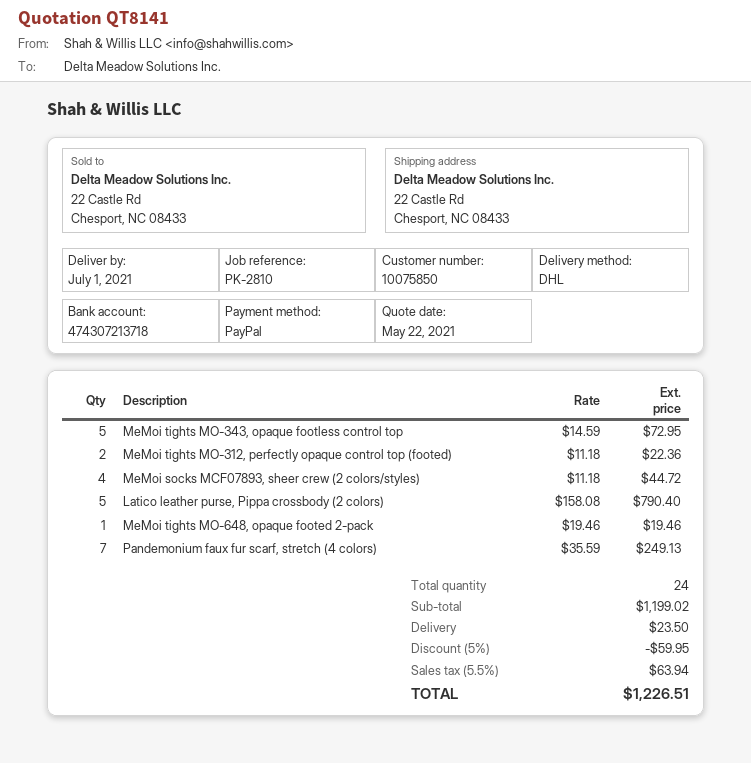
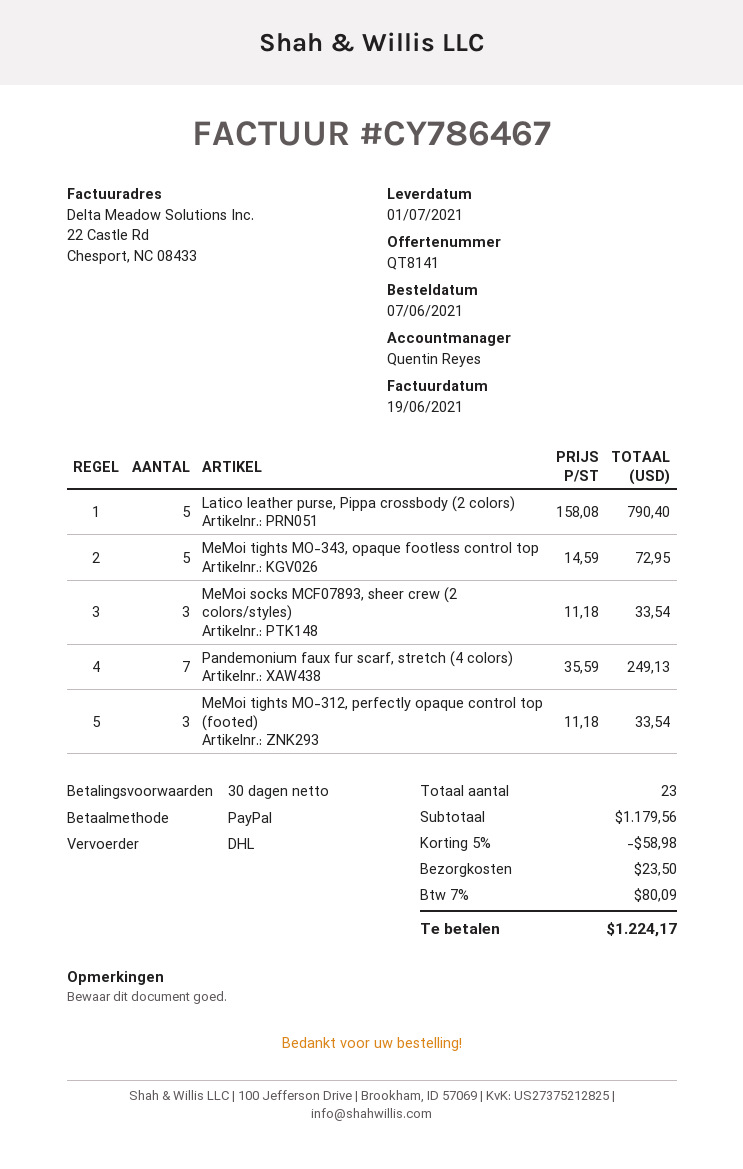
MeMoi tights MO-312, perfectly opaque control top (footed): 2 x 11.18 = 22.36 -> 3 x 11.18 = 33.54
MeMoi socks MCF07893, sheer crew (2 colors/styles): 4 x 11.18 = 44.72 -> 3 x 11.18 = 33.54
MeMoi tights MO-648, opaque footed 2-pack: 1 x 19.46 = 19.46 -> none
total quantity: 24 -> 23
subtotal: 1199.02 -> 1179.56
discount: 5% = 59.95 -> 5% = 58.98
tax: 5.5% = 63.94 -> 7% = 80.09
total: 1226.51 -> 1224.17

